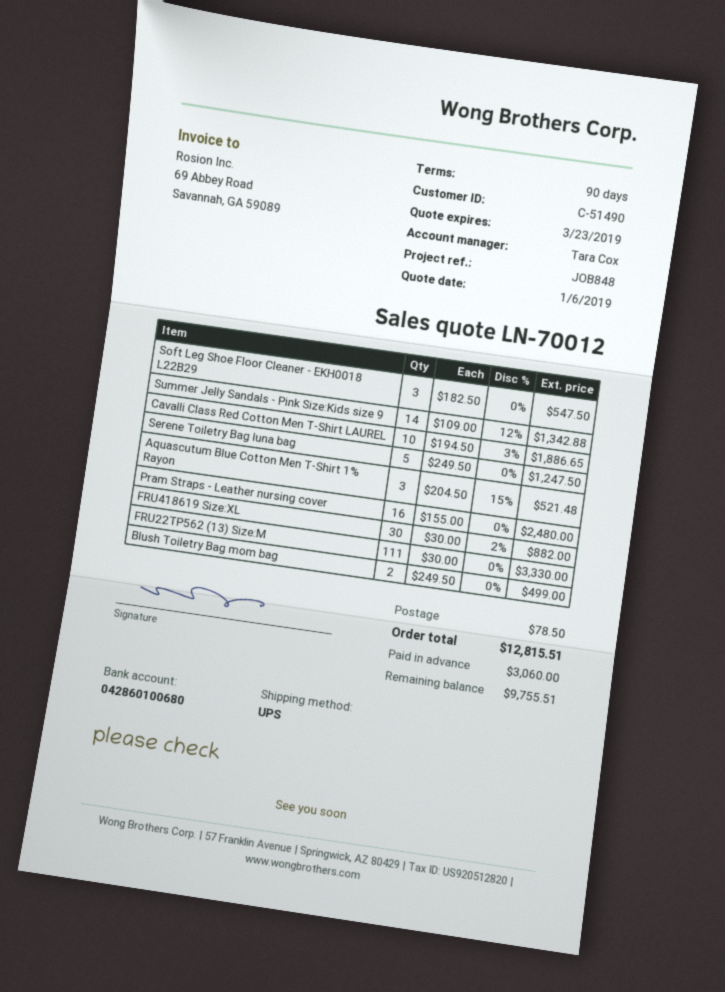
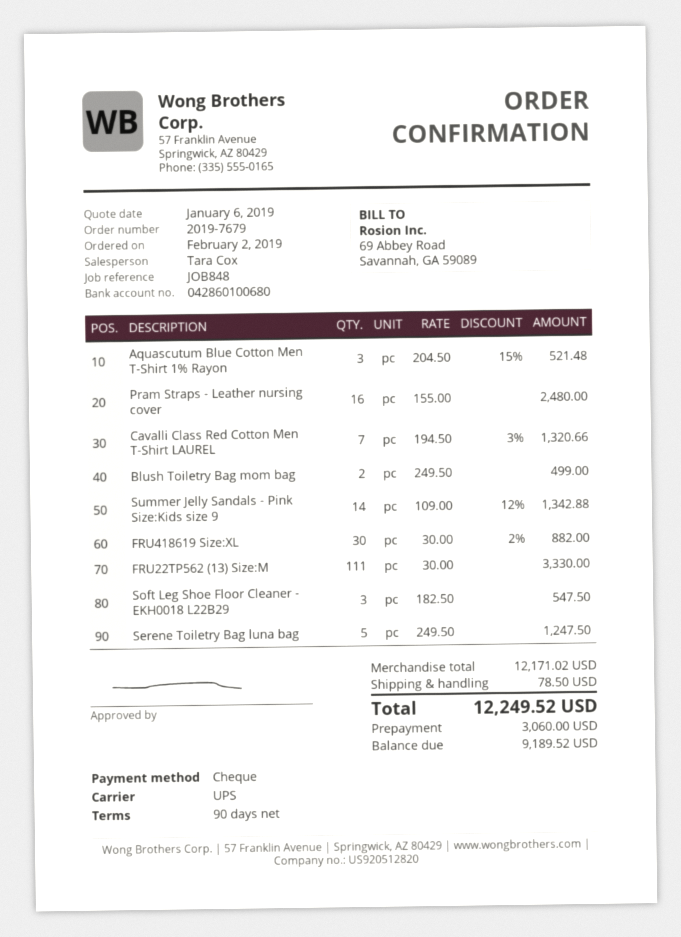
Cavalli Class Red Cotton Men T-Shirt LAUREL: 10 x 194.50 - 3% = 1886.65 -> 7 x 194.50 - 3% = 1320.66
total: 12815.51 -> 12249.52
balance: 9755.51 -> 9189.52

